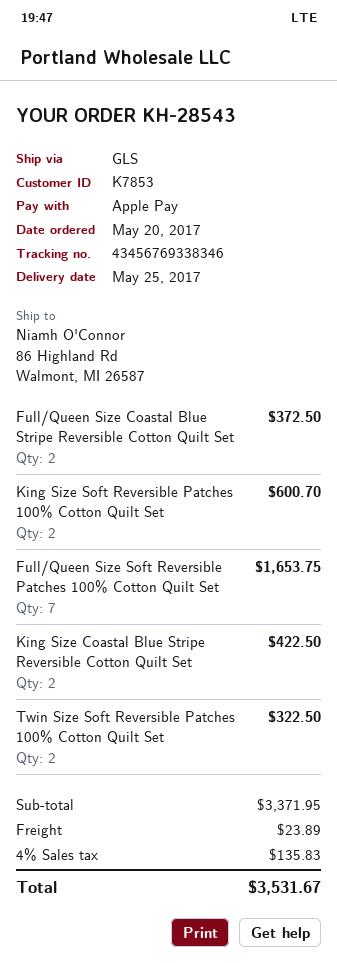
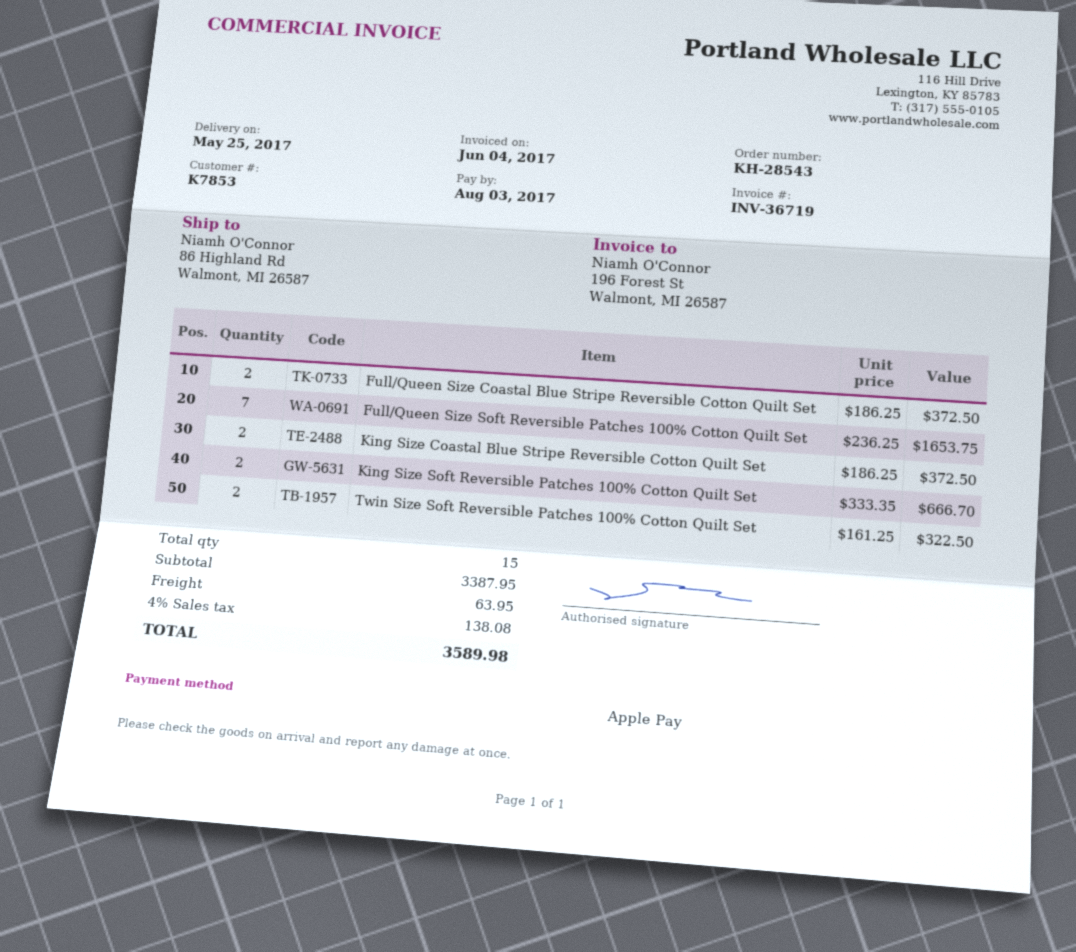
King Size Soft Reversible Patches 100% Cotton Quilt Set: 2 for 600.70 -> 2 for 666.70
King Size Coastal Blue Stripe Reversible Cotton Quilt Set: 2 for 422.50 -> 2 for 372.50
subtotal: 3371.95 -> 3387.95
shipping: 23.89 -> 63.95
tax: 4% = 135.83 -> 4% = 138.08
total: 3531.67 -> 3589.98

